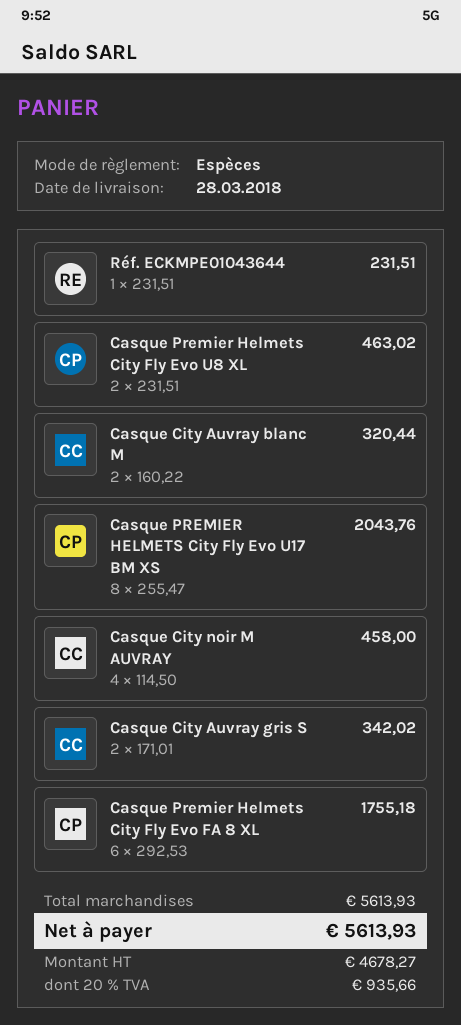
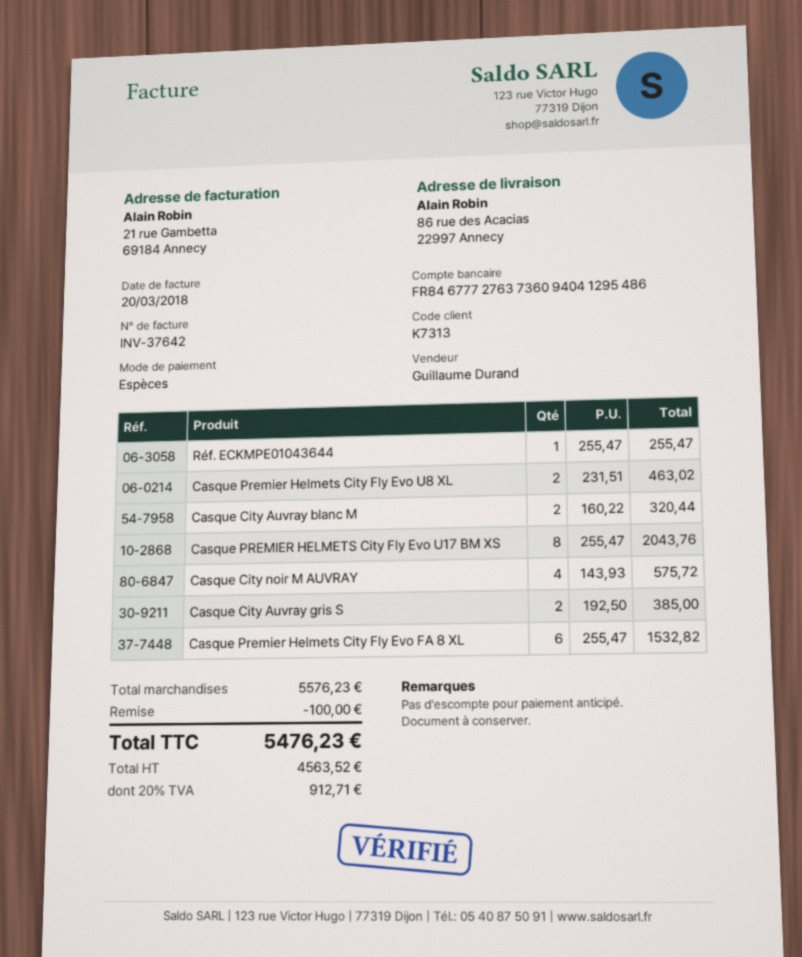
Réf. ECKMPE01043644: 1 x 231.51 = 231.51 -> 1 x 255.47 = 255.47
Casque City noir M AUVRAY: 4 x 114.50 = 458.00 -> 4 x 143.93 = 575.72
Casque City Auvray gris S: 2 x 171.01 = 342.02 -> 2 x 192.50 = 385.00
Casque Premier Helmets City Fly Evo FA 8 XL: 6 x 292.53 = 1755.18 -> 6 x 255.47 = 1532.82
subtotal: 5613.93 -> 5576.23
discount: none -> 100.00
net: 4678.27 -> 4563.52
tax: 20% = 935.66 -> 20% = 912.71
total: 5613.93 -> 5476.23

